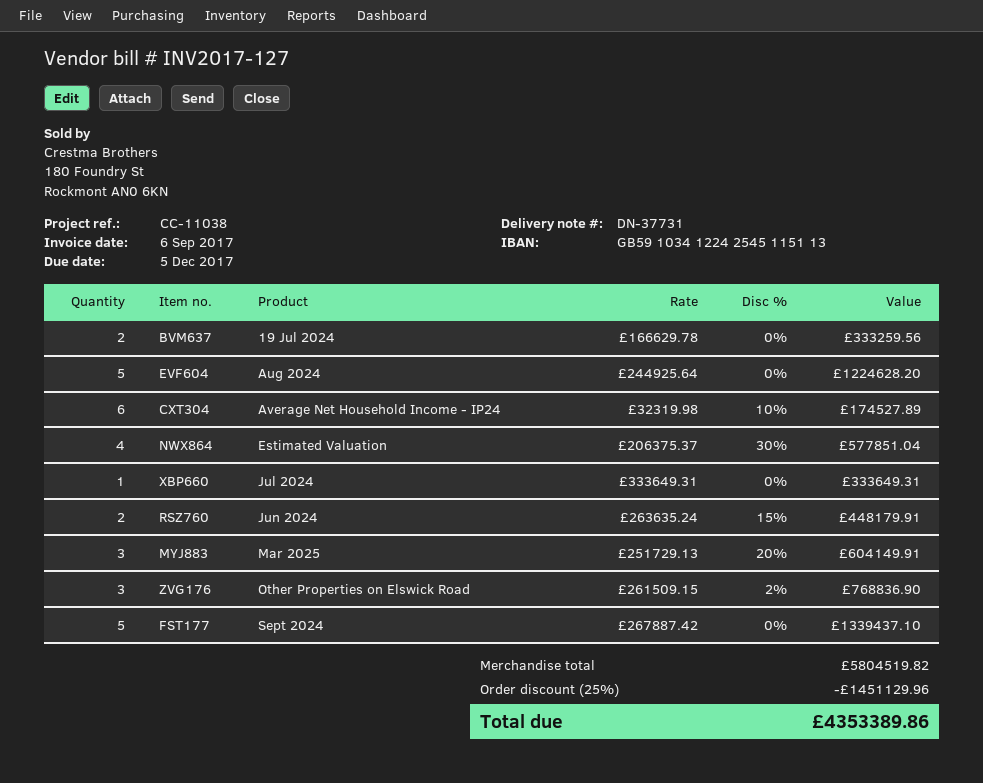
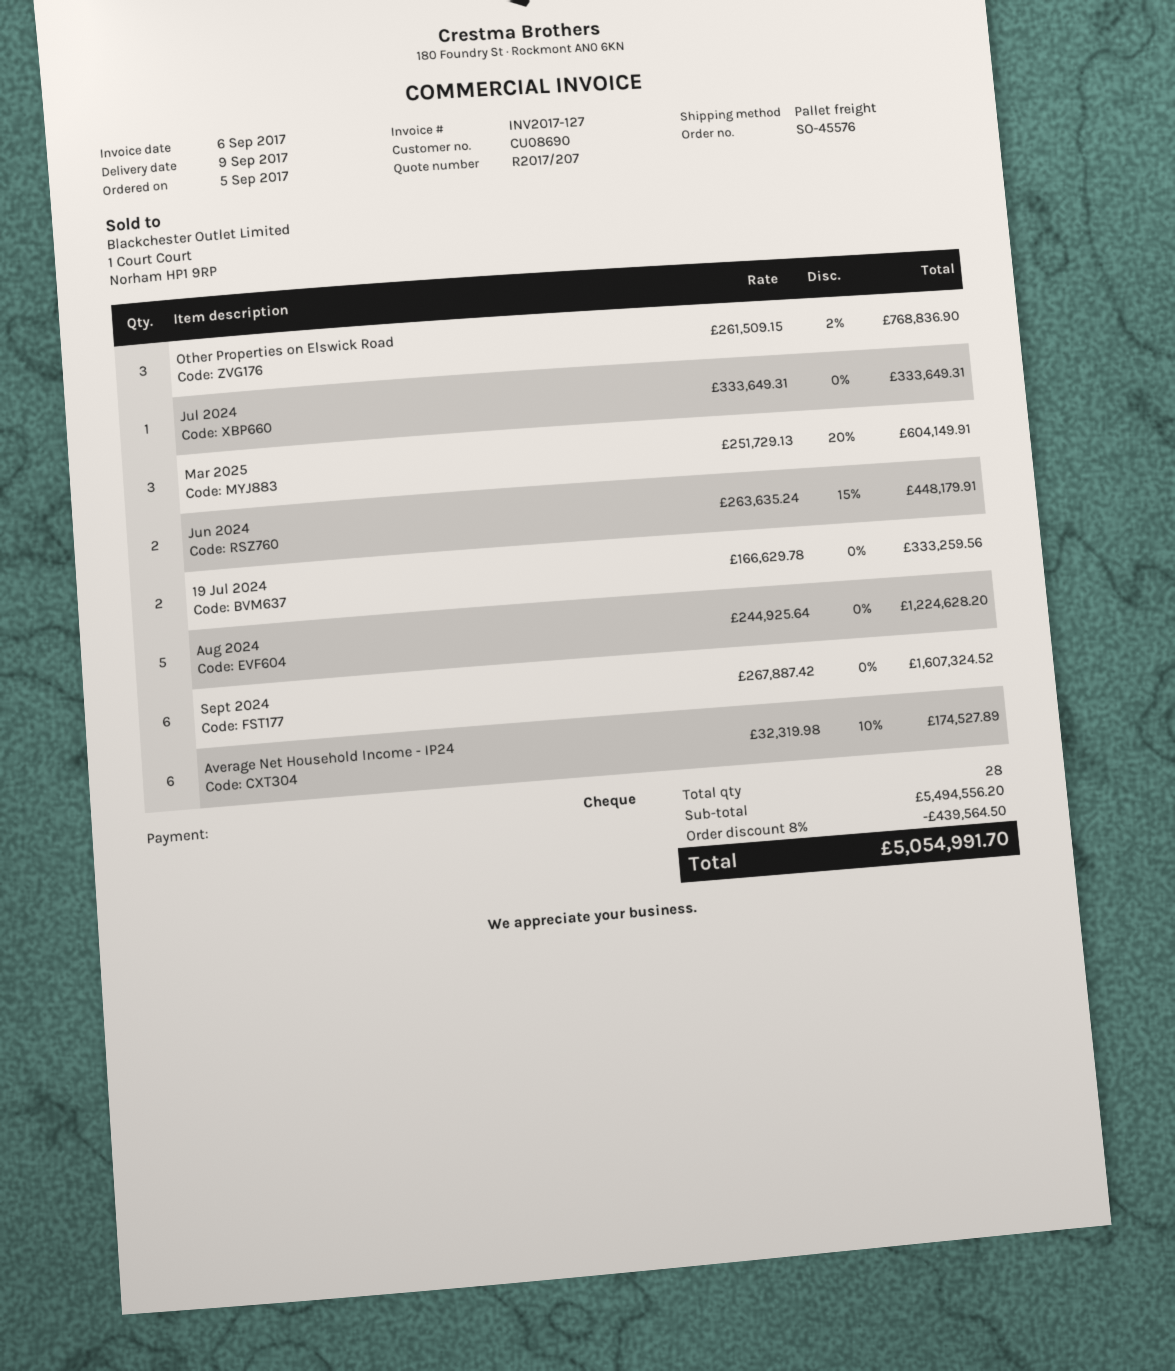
Estimated Valuation: 4 x 206375.37 - 30% = 577851.04 -> none
Sept 2024: 5 x 267887.42 = 1339437.10 -> 6 x 267887.42 = 1607324.52
subtotal: 5804519.82 -> 5494556.20
discount: 25% = 1451129.96 -> 8% = 439564.50
total: 4353389.86 -> 5054991.70

